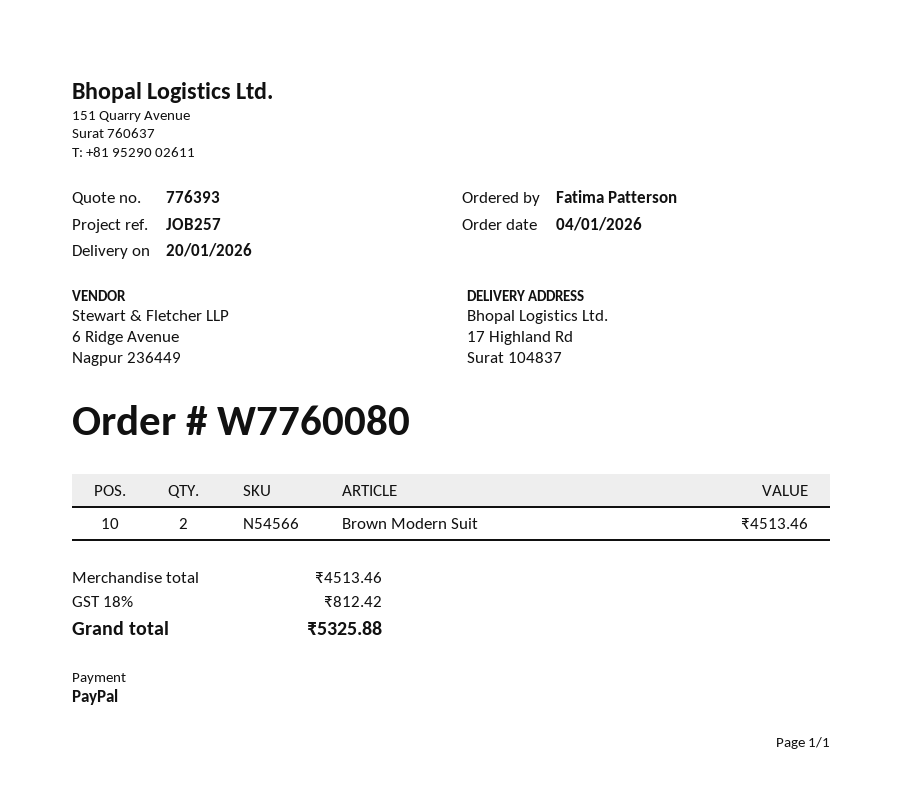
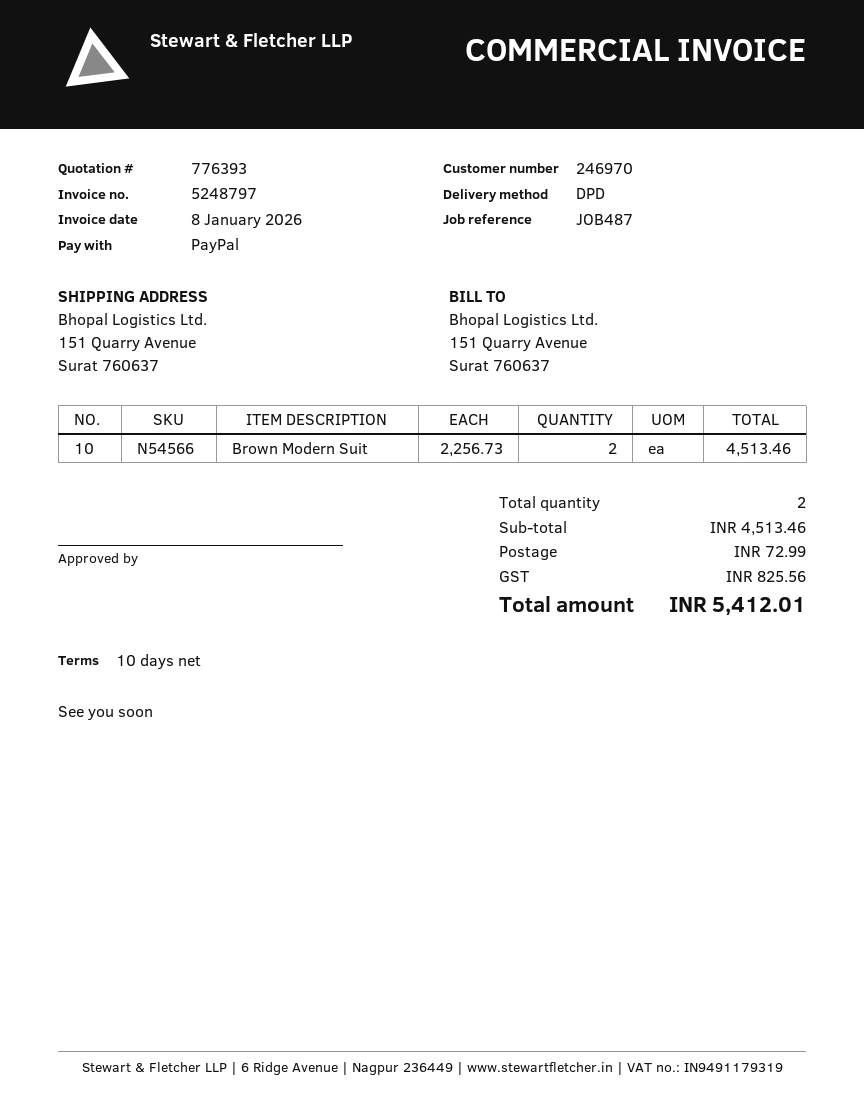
reference: JOB257 -> JOB487
ship to: 17 Highland Rd, Surat 104837 -> 151 Quarry Avenue, Surat 760637
shipping: none -> 72.99
tax: 812.42 -> 825.56
total: 5325.88 -> 5412.01

